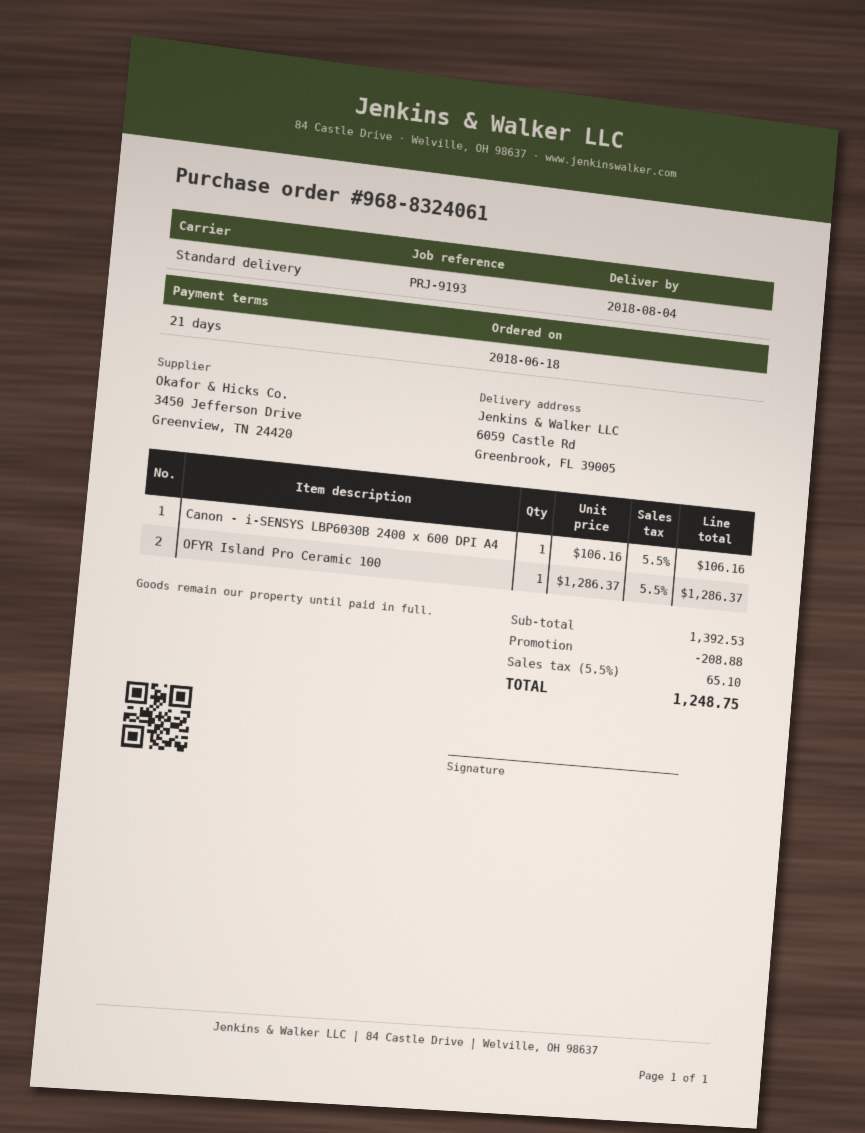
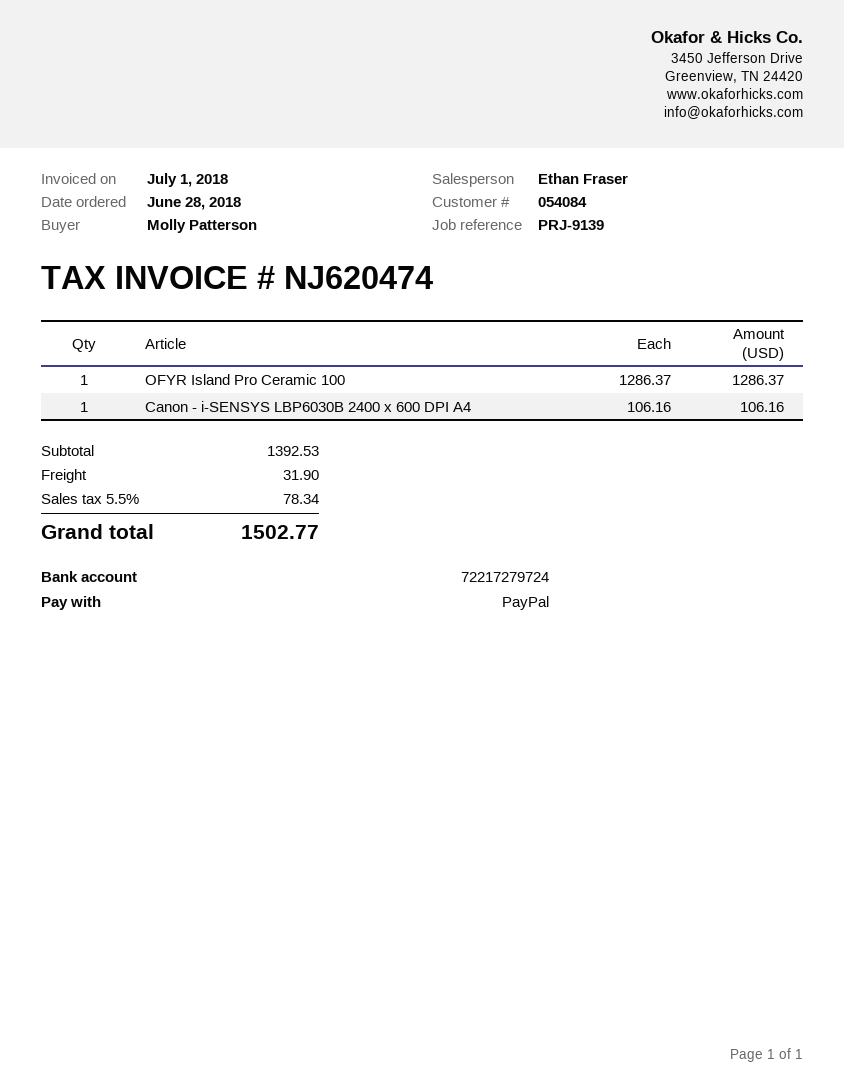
order date: 2018-06-18 -> 2018-06-28
reference: PRJ-9193 -> PRJ-9139
discount: 208.88 -> none
shipping: none -> 31.90
tax: 5.5% = 65.10 -> 5.5% = 78.34
total: 1248.75 -> 1502.77

